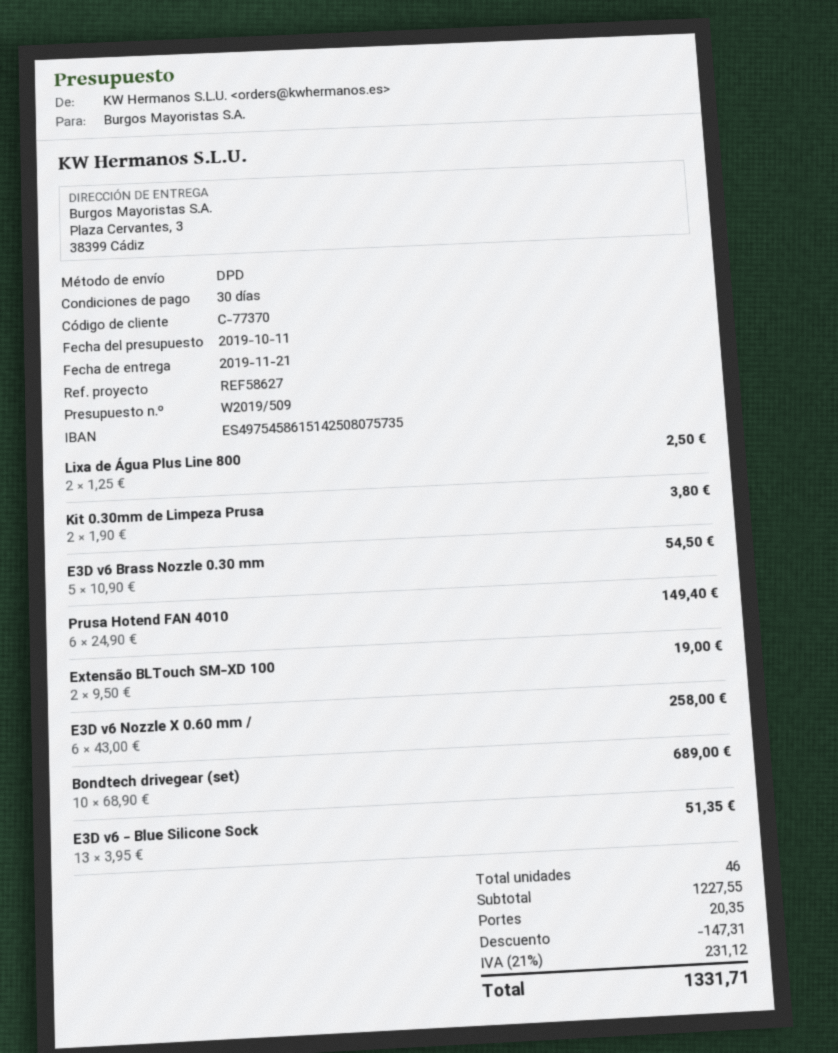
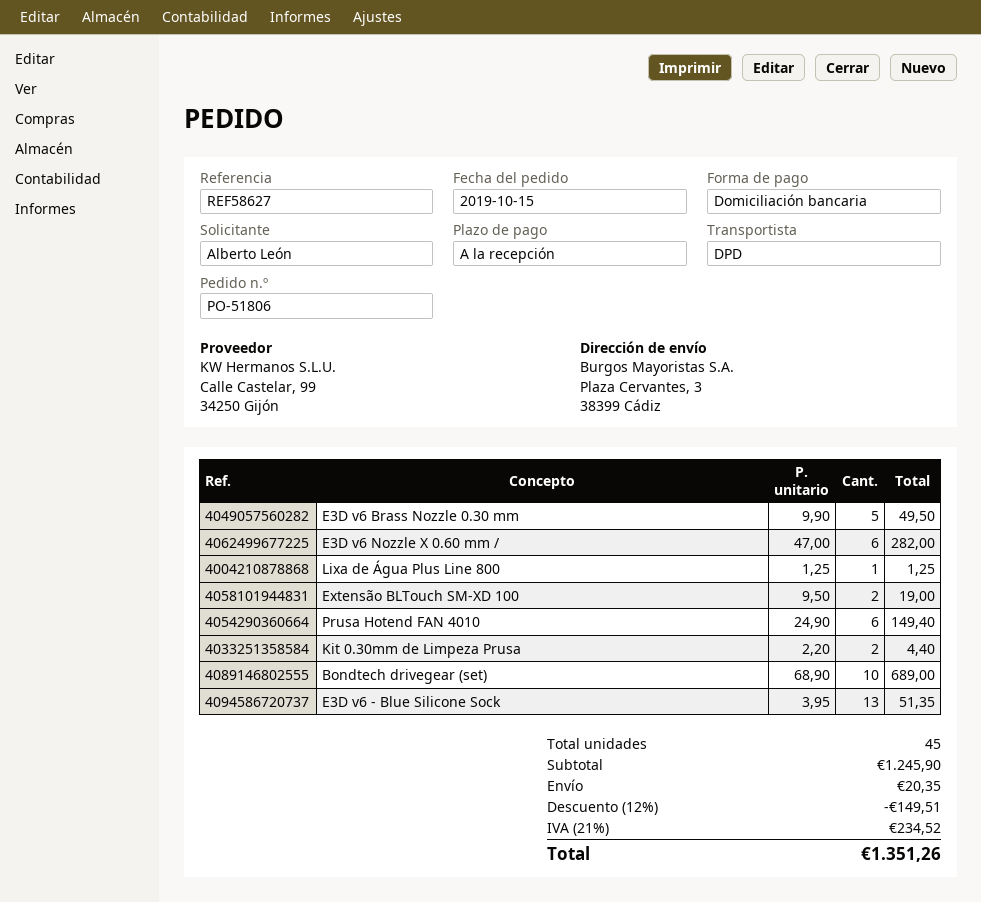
payment terms: 30 days -> on receipt
Lixa de Água Plus Line 800: 2 x 1.25 = 2.50 -> 1 x 1.25 = 1.25
Kit 0.30mm de Limpeza Prusa: 2 x 1.90 = 3.80 -> 2 x 2.20 = 4.40
E3D v6 Brass Nozzle 0.30 mm: 5 x 10.90 = 54.50 -> 5 x 9.90 = 49.50
E3D v6 Nozzle X 0.60 mm /: 6 x 43.00 = 258.00 -> 6 x 47.00 = 282.00
total quantity: 46 -> 45
subtotal: 1227.55 -> 1245.90
discount: 147.31 -> 149.51
tax: 21% = 231.12 -> 21% = 234.52
total: 1331.71 -> 1351.26

